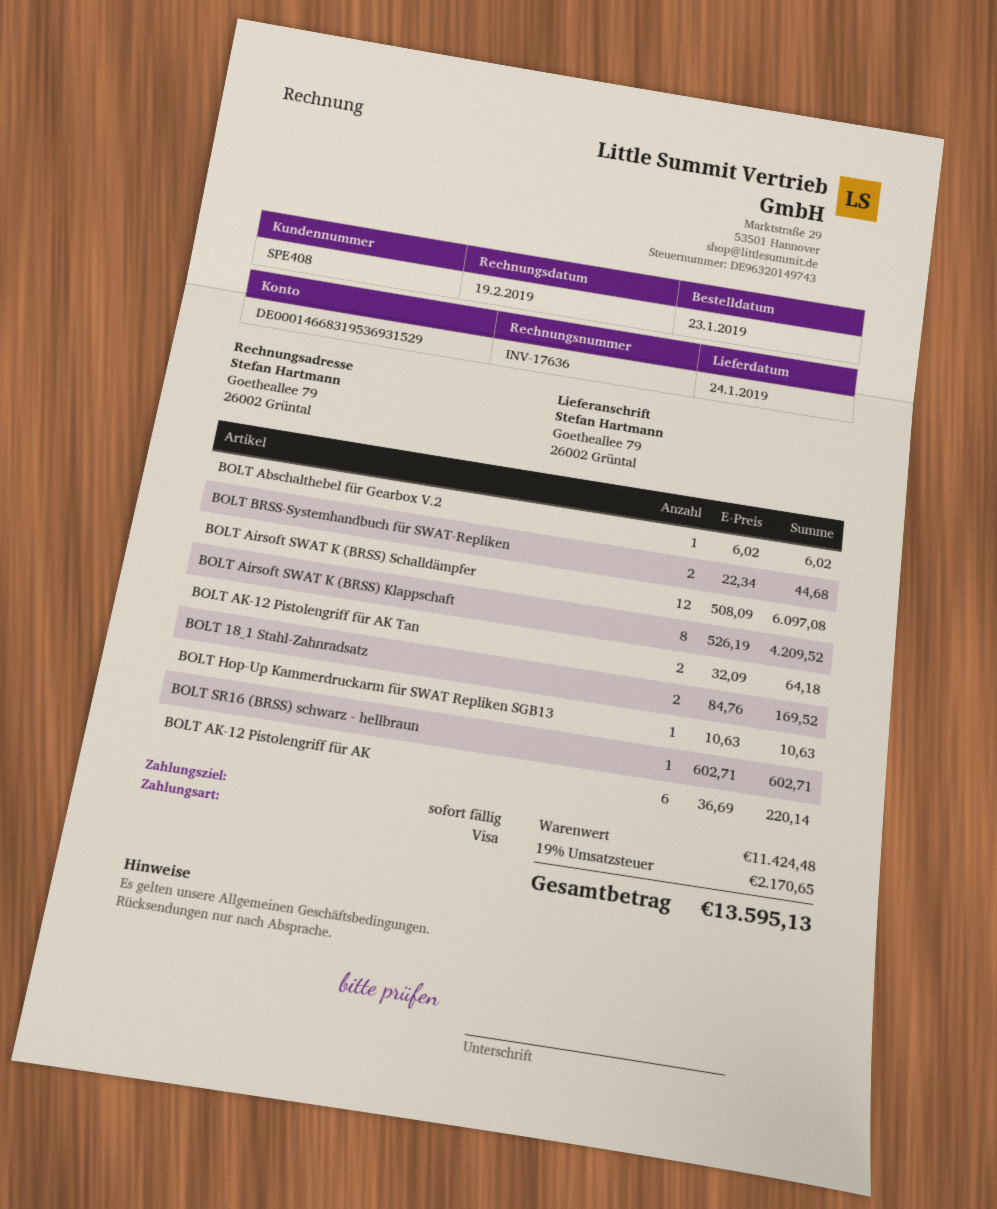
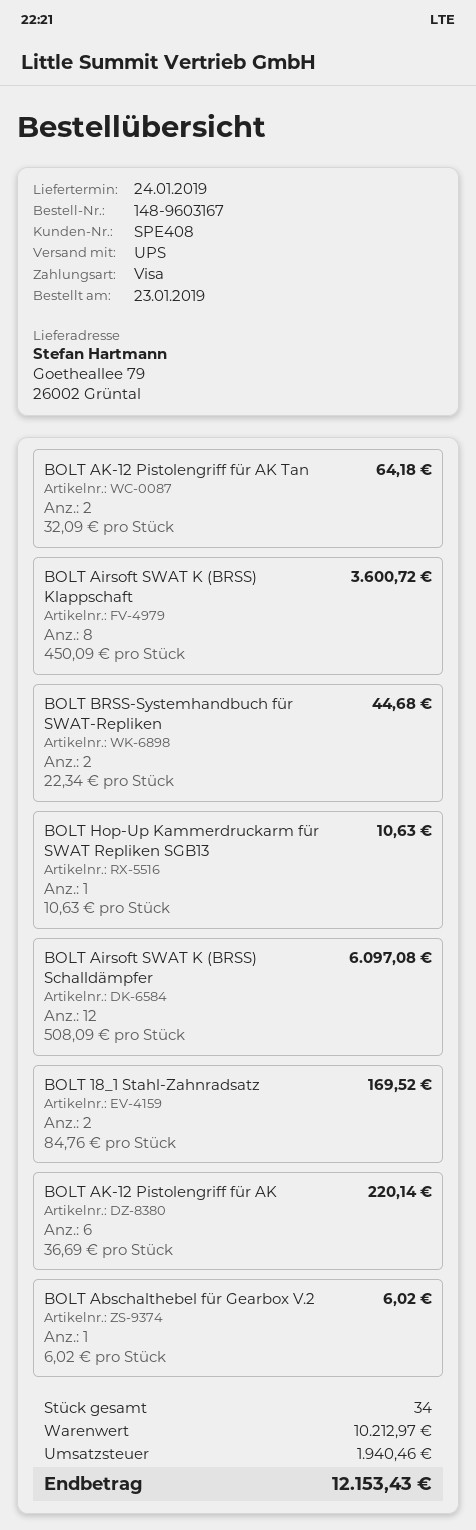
BOLT Airsoft SWAT K (BRSS) Klappschaft: 8 x 526.19 = 4209.52 -> 8 x 450.09 = 3600.72
BOLT SR16 (BRSS) schwarz - hellbraun: 1 x 602.71 = 602.71 -> none
subtotal: 11424.48 -> 10212.97
tax: 2170.65 -> 1940.46
total: 13595.13 -> 12153.43

